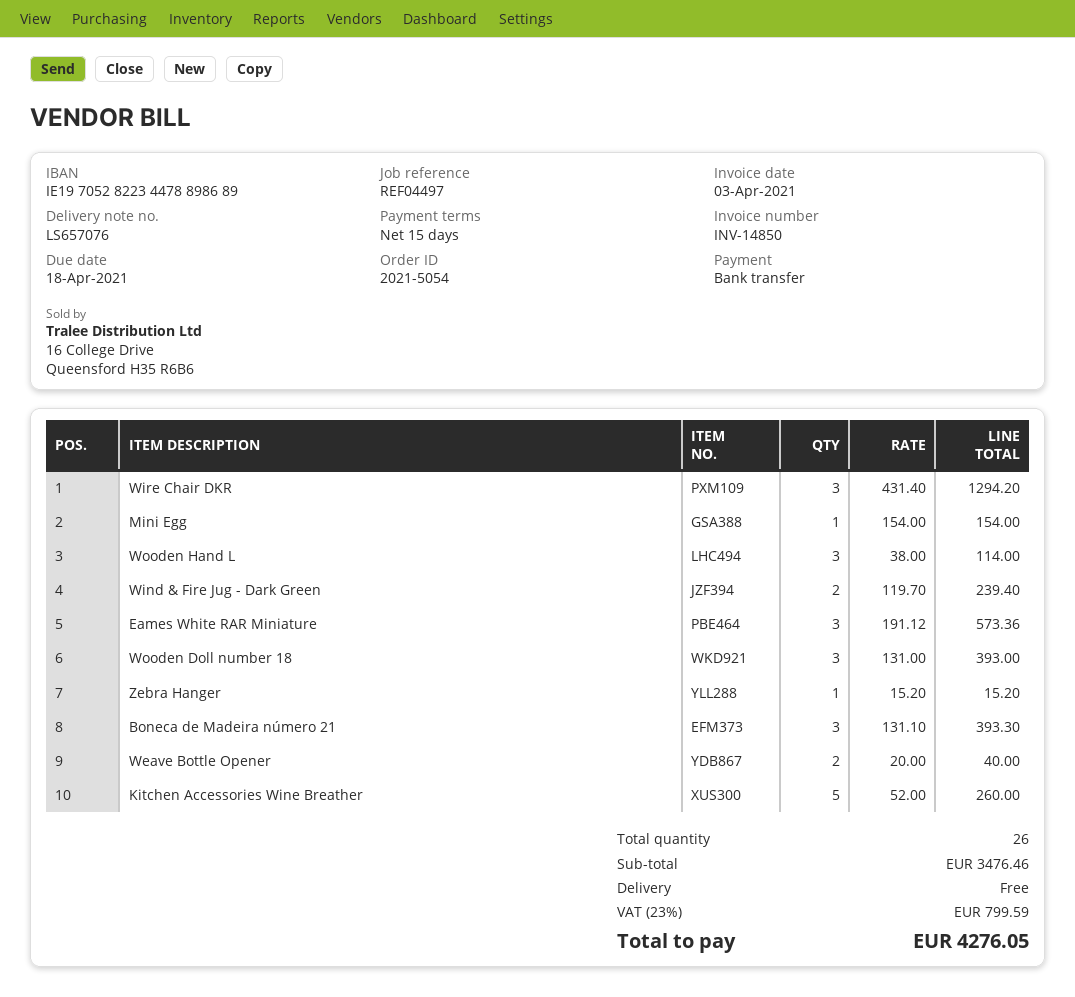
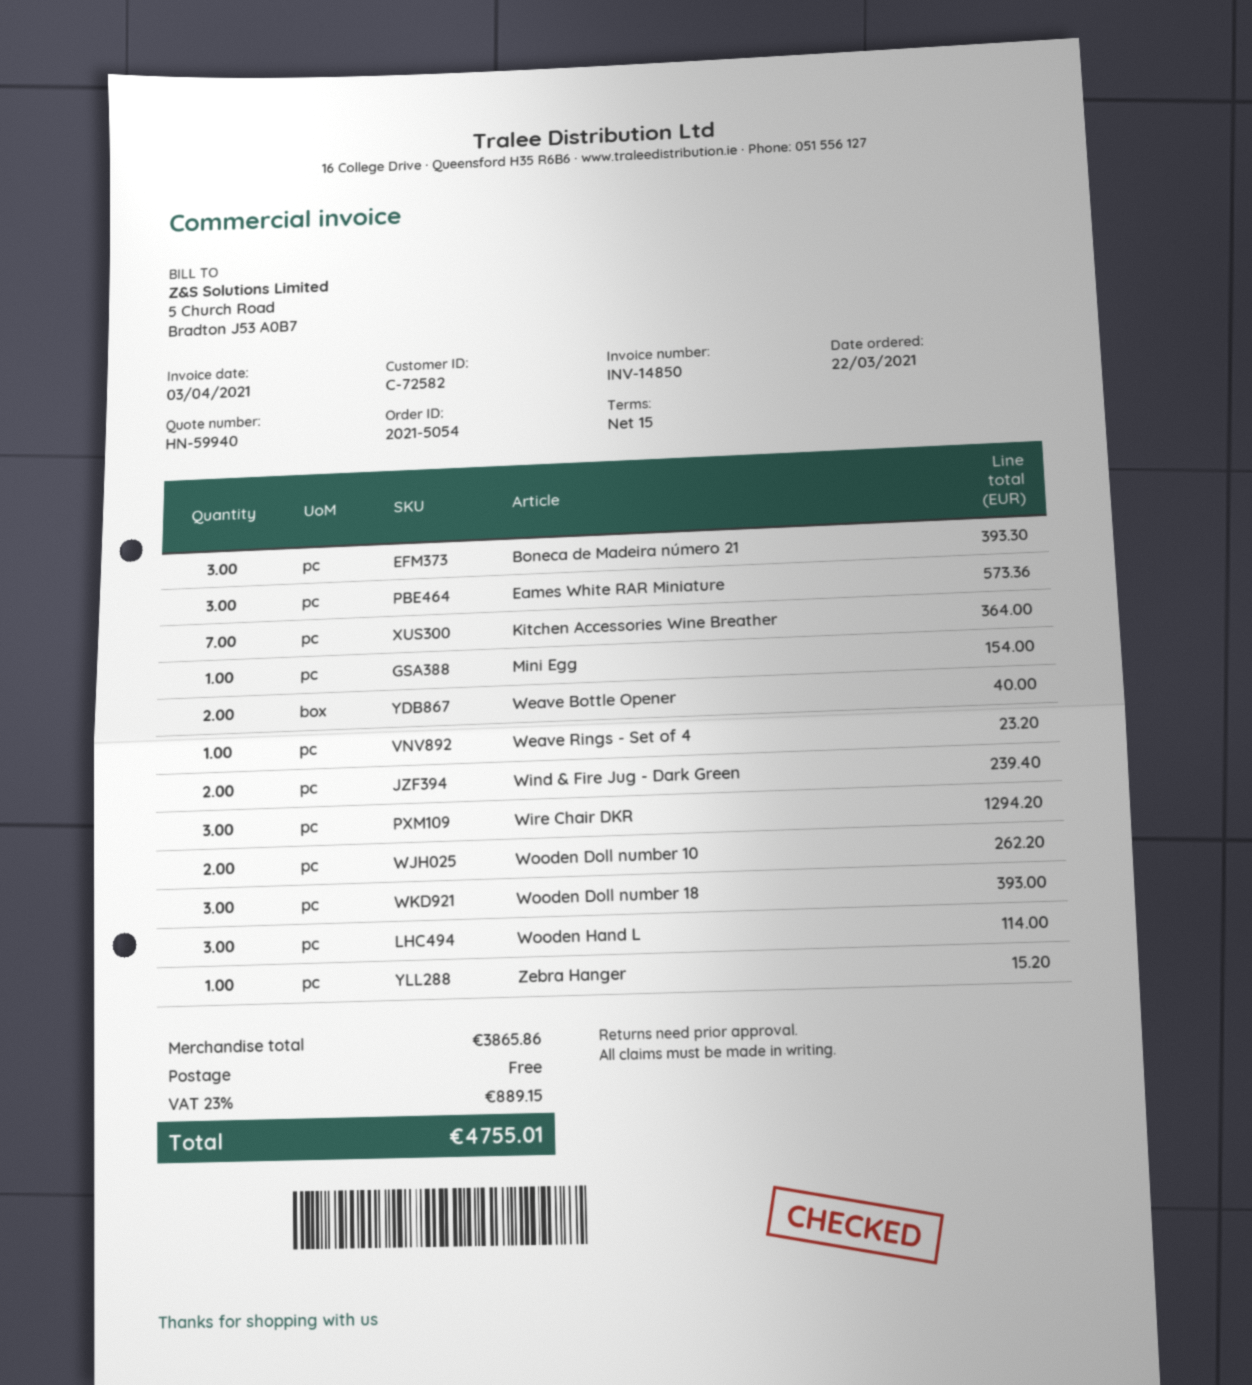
Kitchen Accessories Wine Breather: 5 for 260.00 -> 7 for 364.00
Weave Rings - Set of 4: none -> 1 for 23.20
Wooden Doll number 10: none -> 2 for 262.20
subtotal: 3476.46 -> 3865.86
tax: 23% = 799.59 -> 23% = 889.15
total: 4276.05 -> 4755.01

